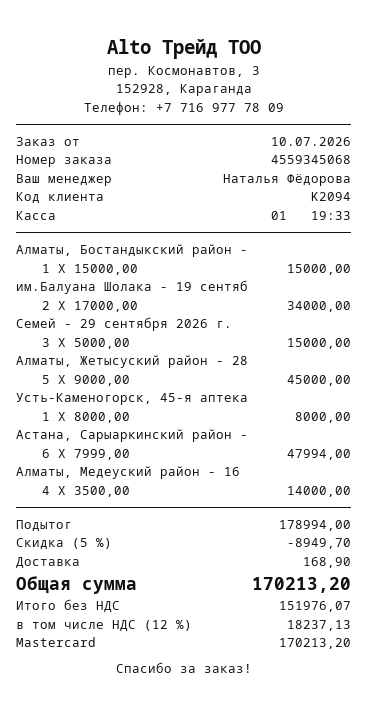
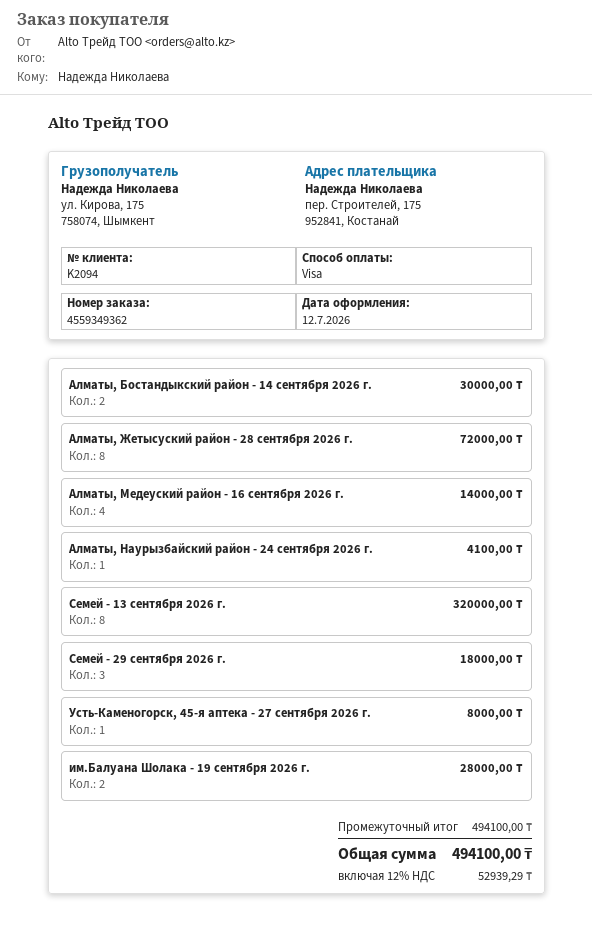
order number: 4559345068 -> 4559349362
order date: 2026-07-10 -> 2026-07-12
payment method: Mastercard -> Visa
Алматы, Бостандыкский район -: 1 for 15000.00 -> 2 for 30000.00
им.Балуана Шолака - 19 сентяб: 2 for 34000.00 -> 2 for 28000.00
Семей - 29 сентября 2026 г.: 3 for 15000.00 -> 3 for 18000.00
Алматы, Жетысуский район - 28: 5 for 45000.00 -> 8 for 72000.00
Астана, Сарыаркинский район -: 6 for 47994.00 -> none
Алматы, Наурызбайский район - 24 сентября 2026 г.: none -> 1 for 4100.00
Семей - 13 сентября 2026 г.: none -> 8 for 320000.00
subtotal: 178994.00 -> 494100.00
discount: 5% = 8949.70 -> none
shipping: 168.90 -> none
tax: 12% = 18237.13 -> 12% = 52939.29
total: 170213.20 -> 494100.00

